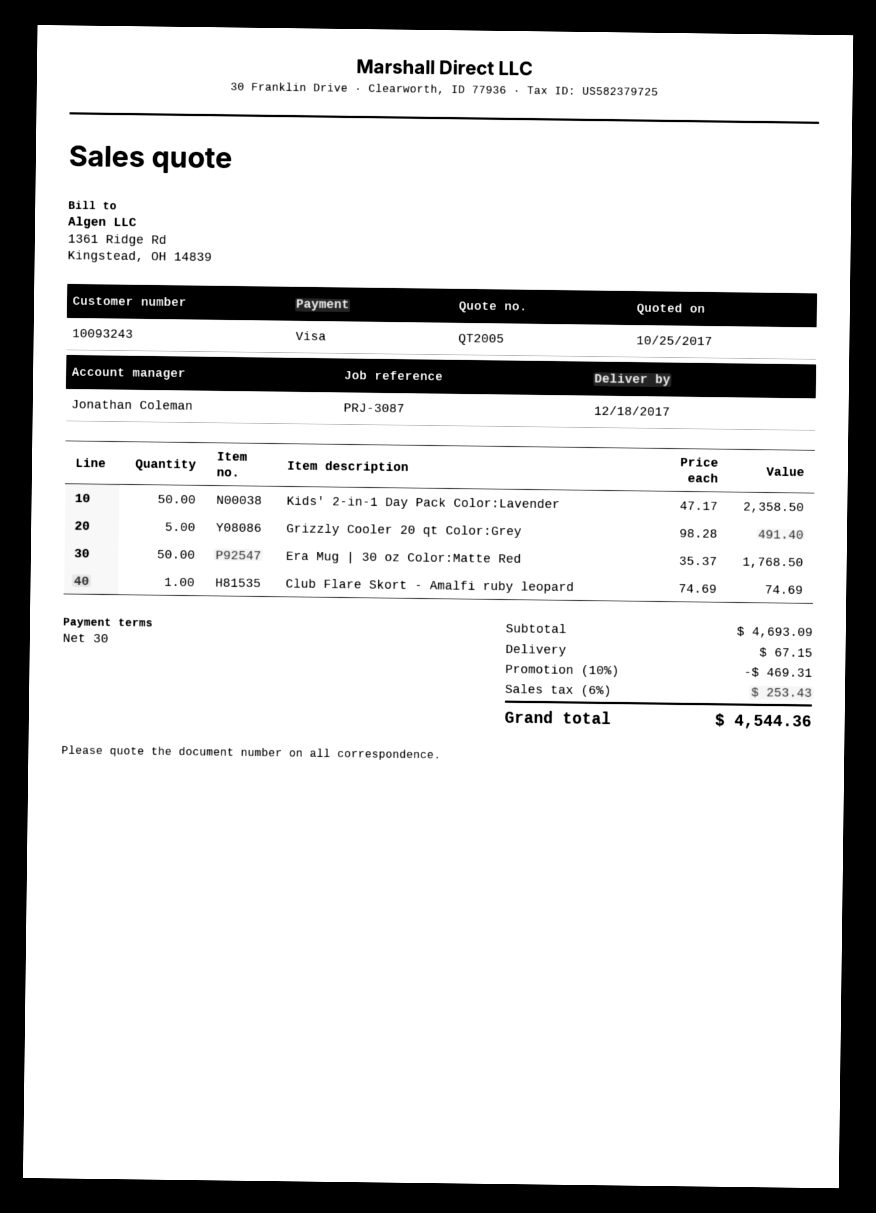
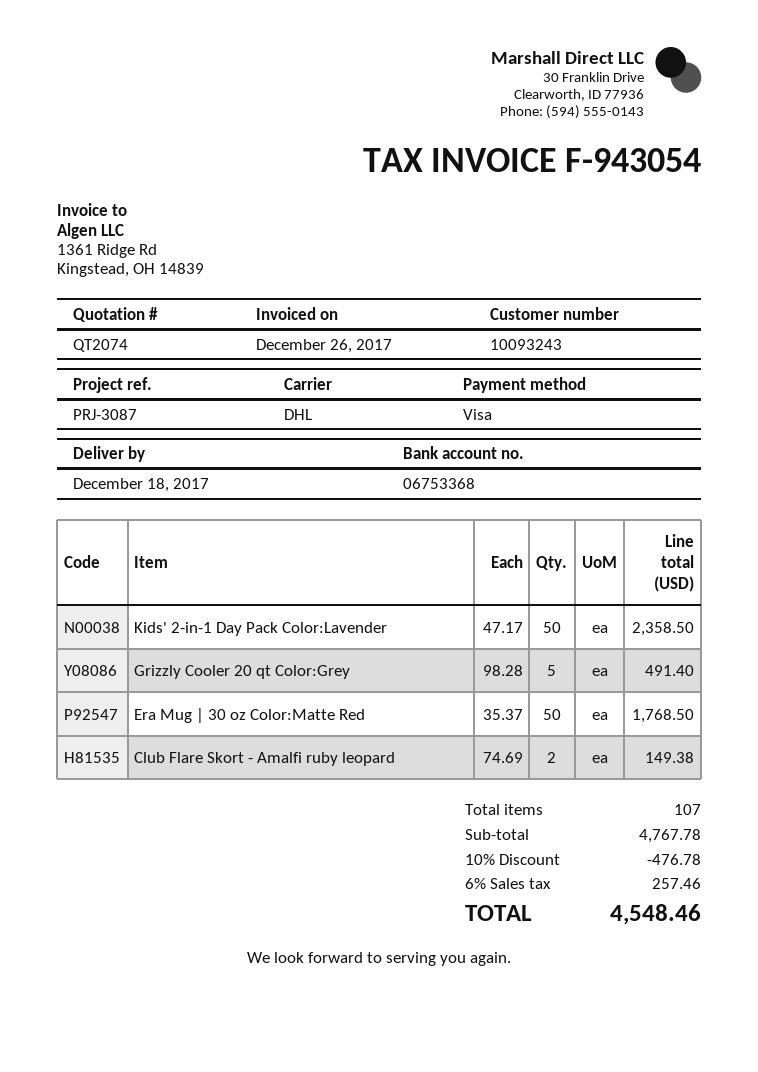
quote number: QT2005 -> QT2074
Club Flare Skort - Amalfi ruby leopard: 1 x 74.69 = 74.69 -> 2 x 74.69 = 149.38
subtotal: 4693.09 -> 4767.78
discount: 10% = 469.31 -> 10% = 476.78
shipping: 67.15 -> none
tax: 6% = 253.43 -> 6% = 257.46
total: 4544.36 -> 4548.46

